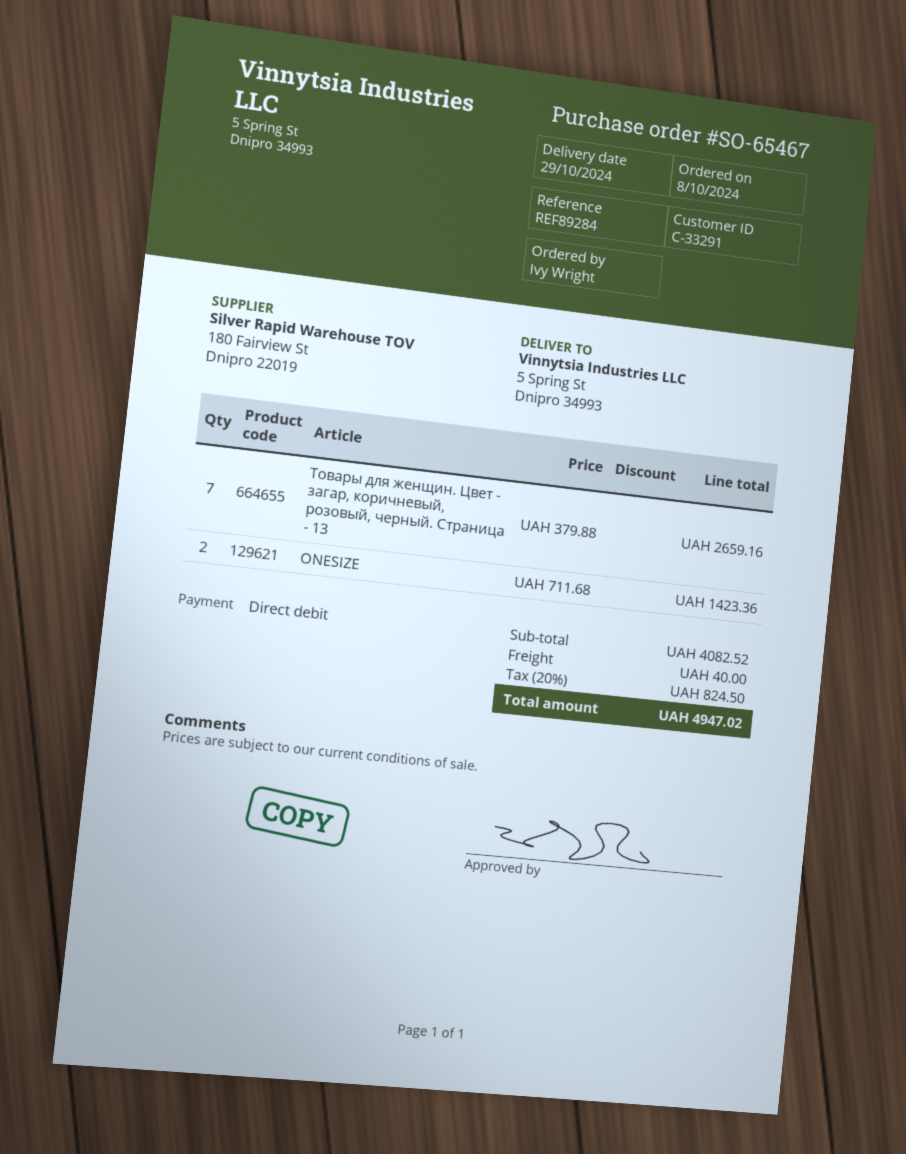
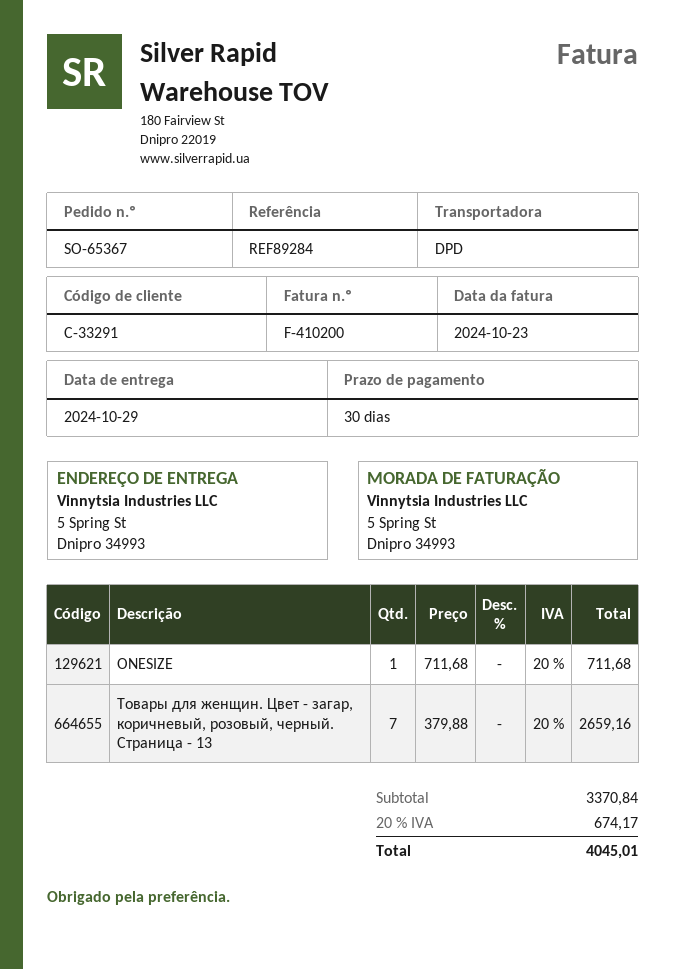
order number: SO-65467 -> SO-65367
ONESIZE: 2 x 711.68 = 1423.36 -> 1 x 711.68 = 711.68
subtotal: 4082.52 -> 3370.84
shipping: 40.00 -> none
tax: 20% = 824.50 -> 20% = 674.17
total: 4947.02 -> 4045.01

